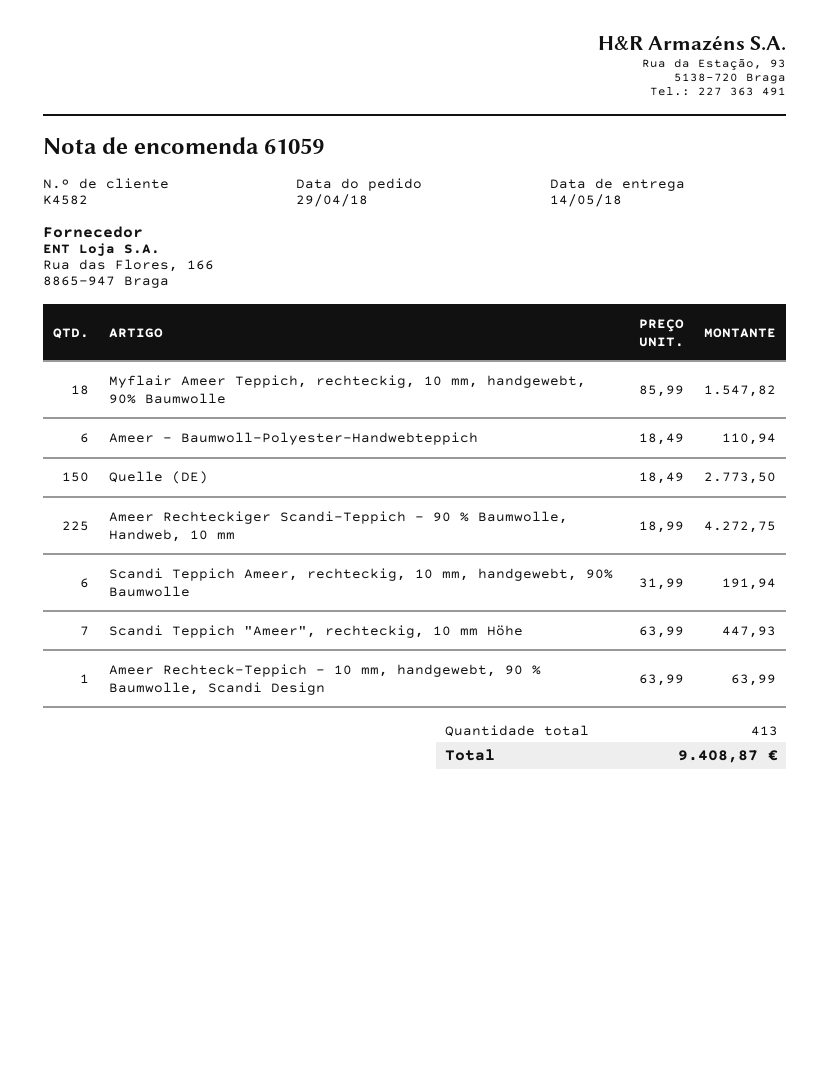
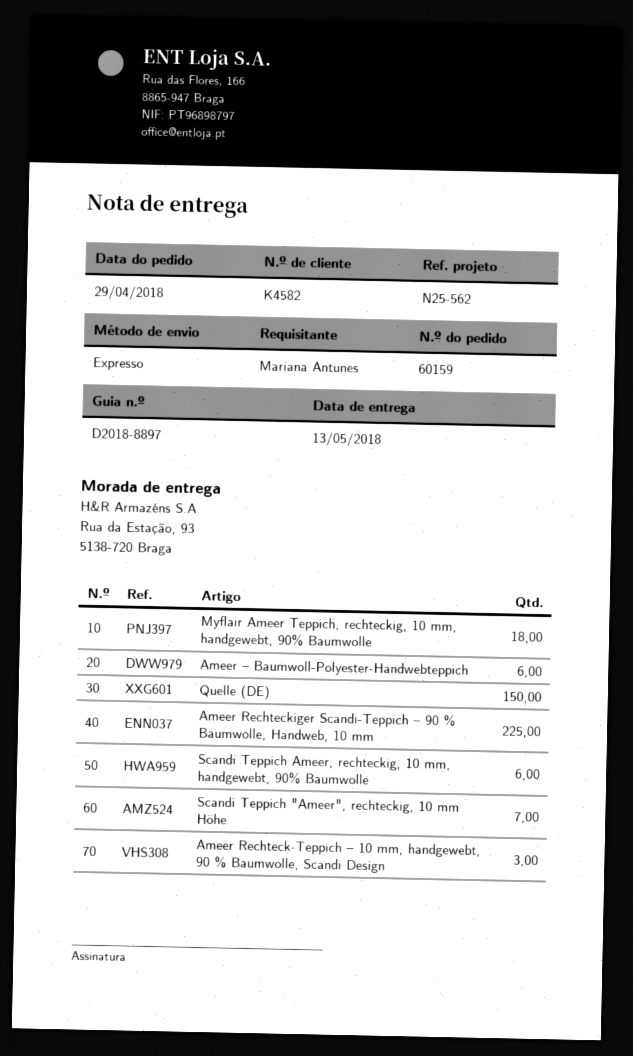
order number: 61059 -> 60159
delivery date: 2018-05-14 -> 2018-05-13
Ameer Rechteck-Teppich – 10 mm, handgewebt, 90 % Baumwolle, Scandi Design: 1 -> 3

